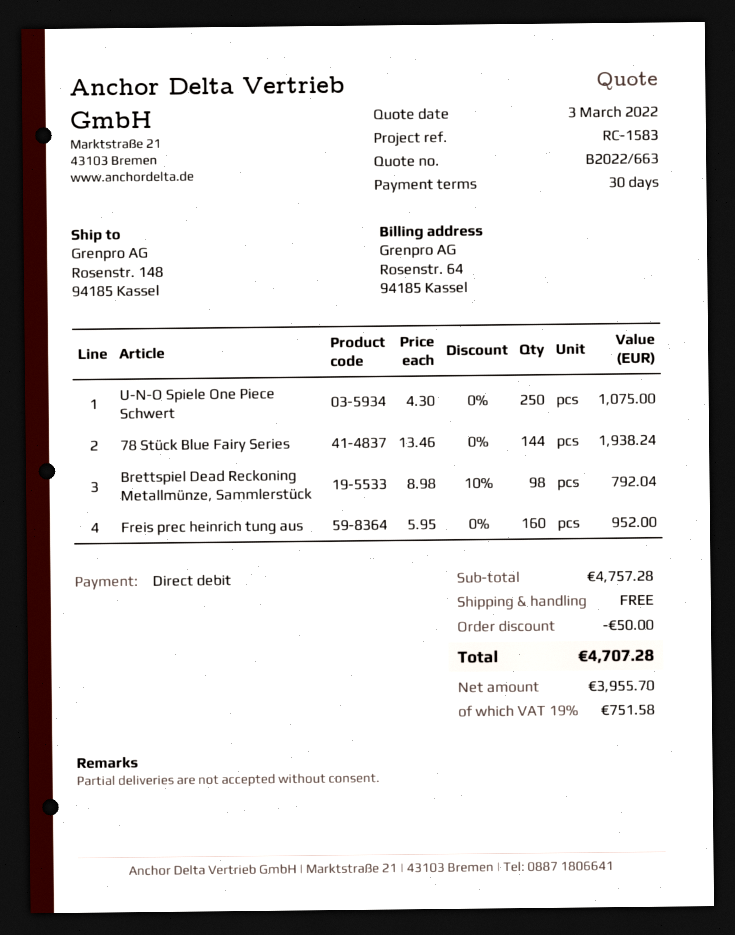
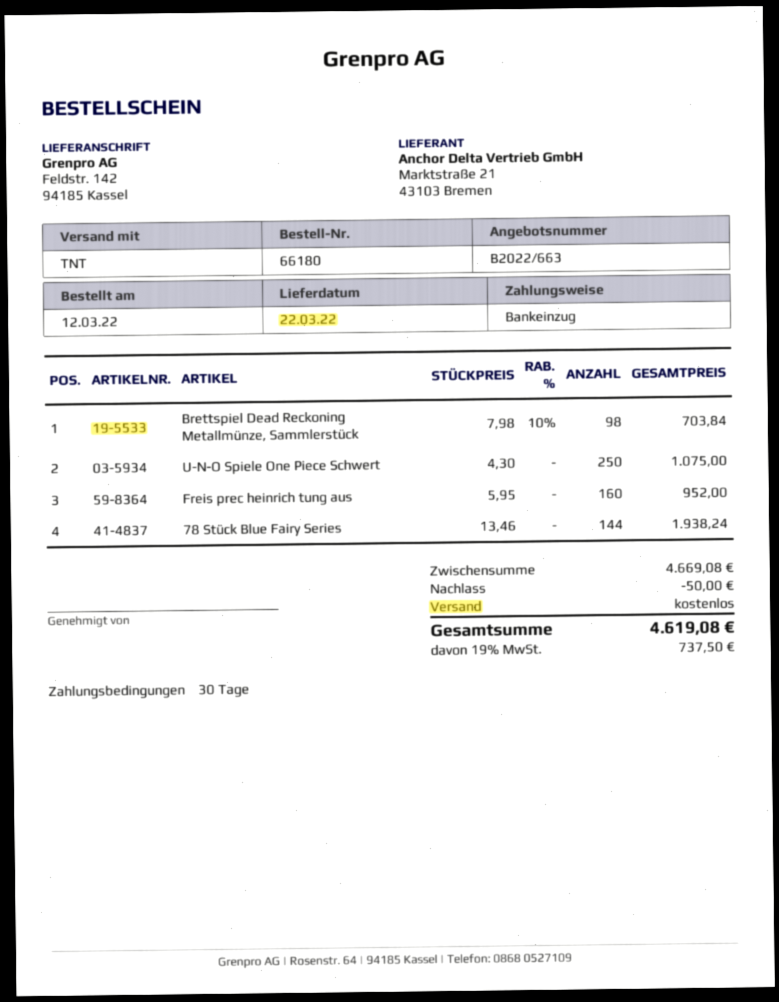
ship to: Rosenstr. 148, 94185 Kassel -> Feldstr. 142, 94185 Kassel
Brettspiel Dead Reckoning Metallmünze, Sammlerstück: 98 x 8.98 - 10% = 792.04 -> 98 x 7.98 - 10% = 703.84
subtotal: 4757.28 -> 4669.08
tax: 19% = 751.58 -> 19% = 737.50
total: 4707.28 -> 4619.08

